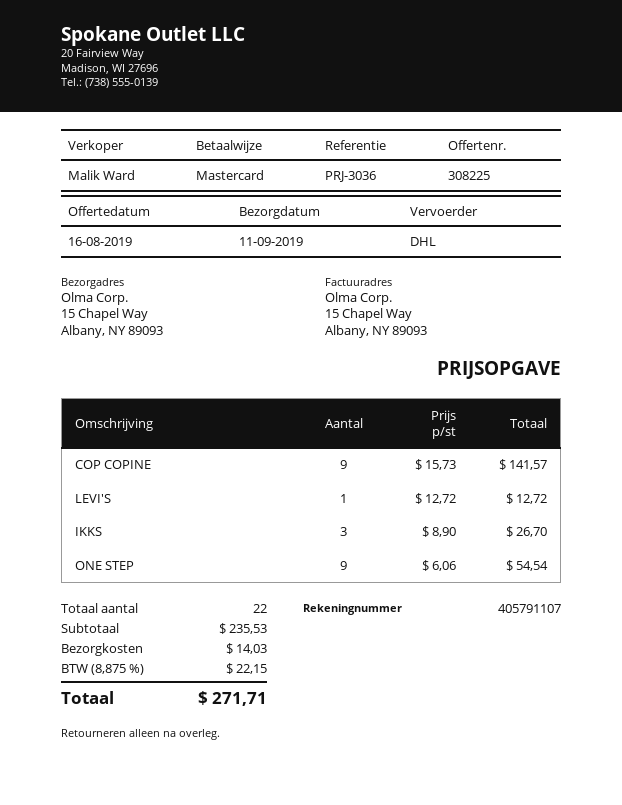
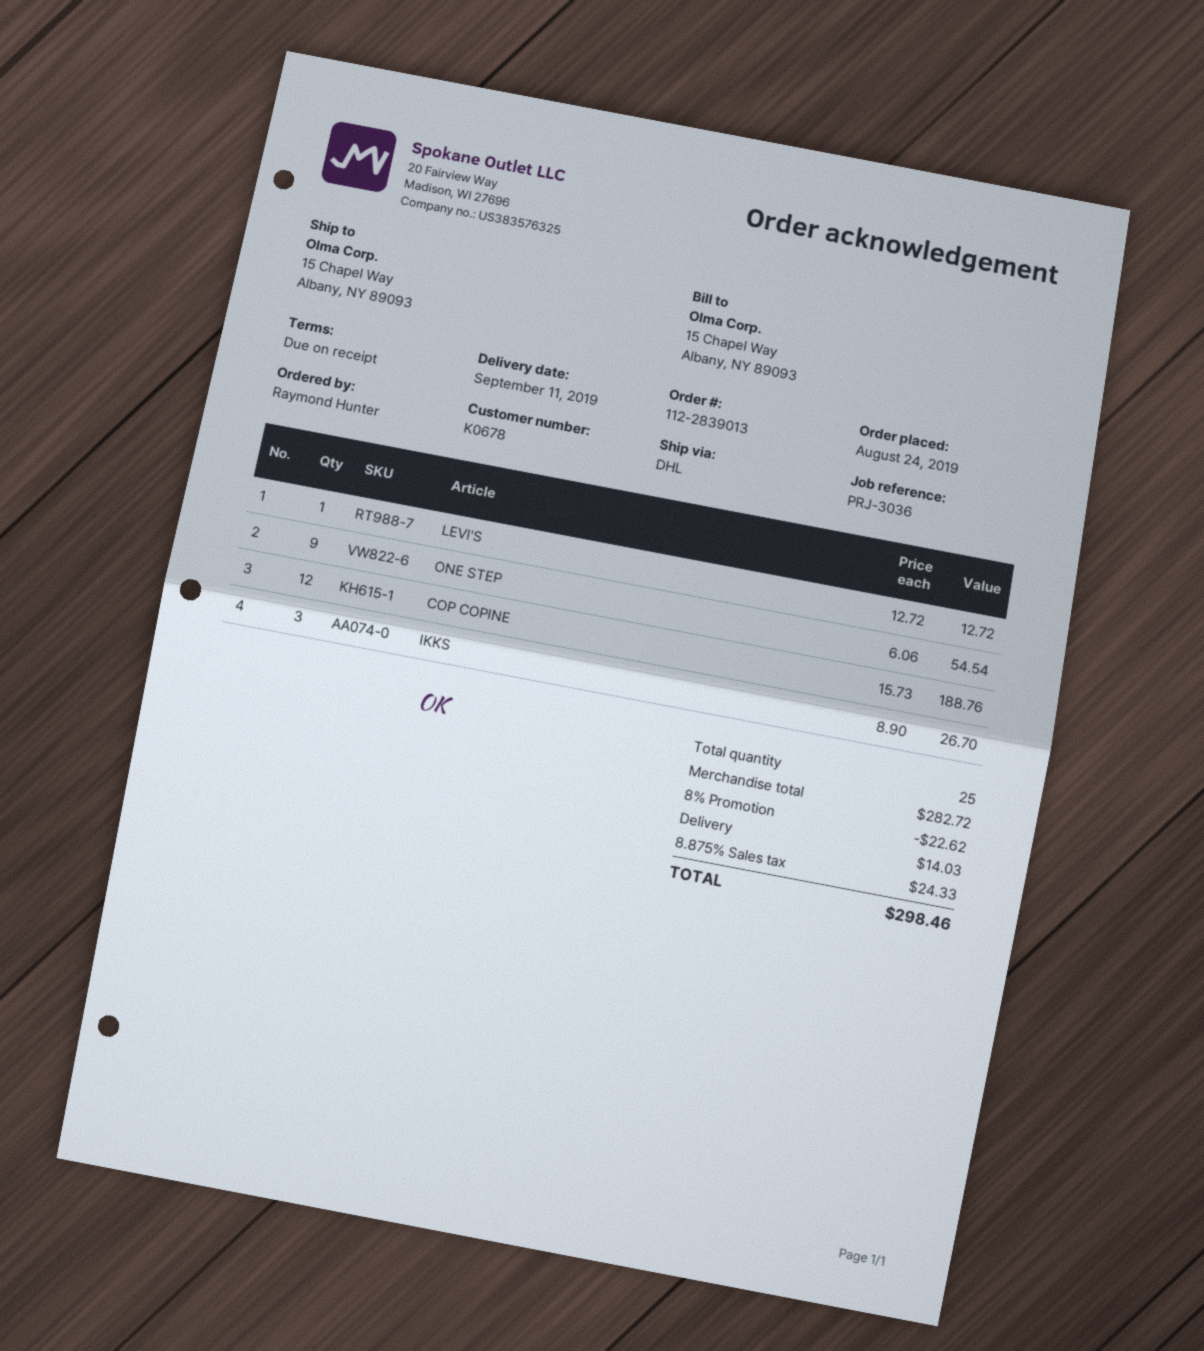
COP COPINE: 9 x 15.73 = 141.57 -> 12 x 15.73 = 188.76
total quantity: 22 -> 25
subtotal: 235.53 -> 282.72
discount: none -> 8% = 22.62
tax: 8.875% = 22.15 -> 8.875% = 24.33
total: 271.71 -> 298.46

